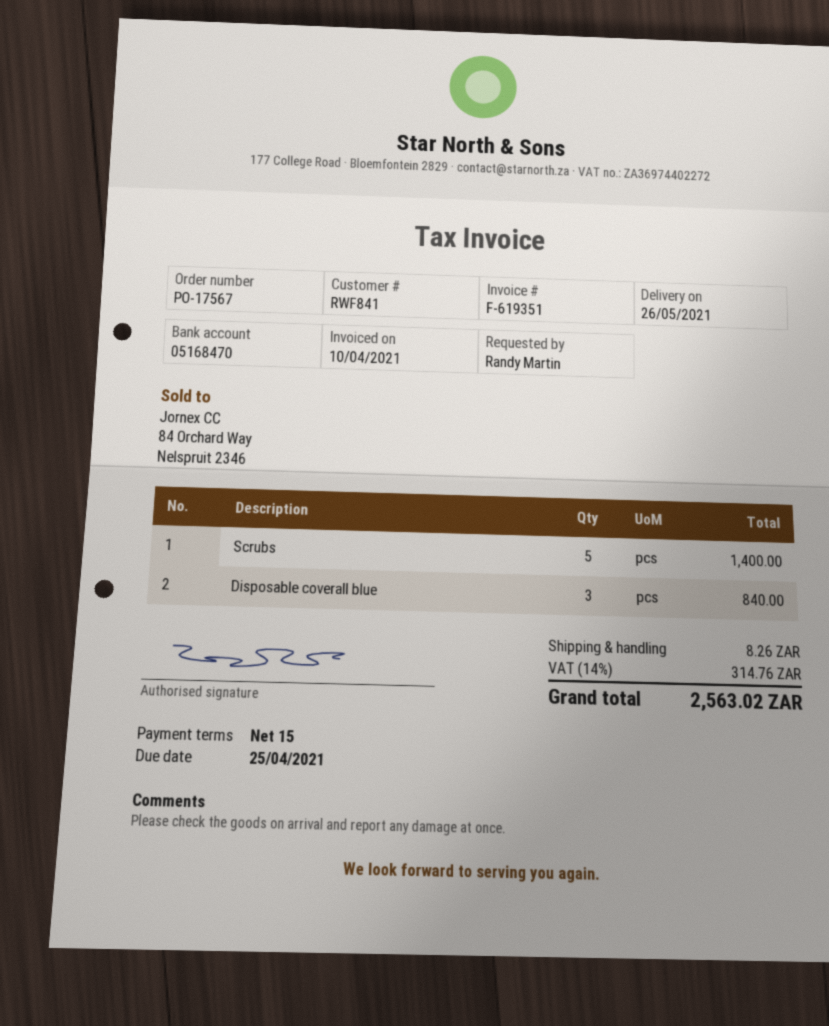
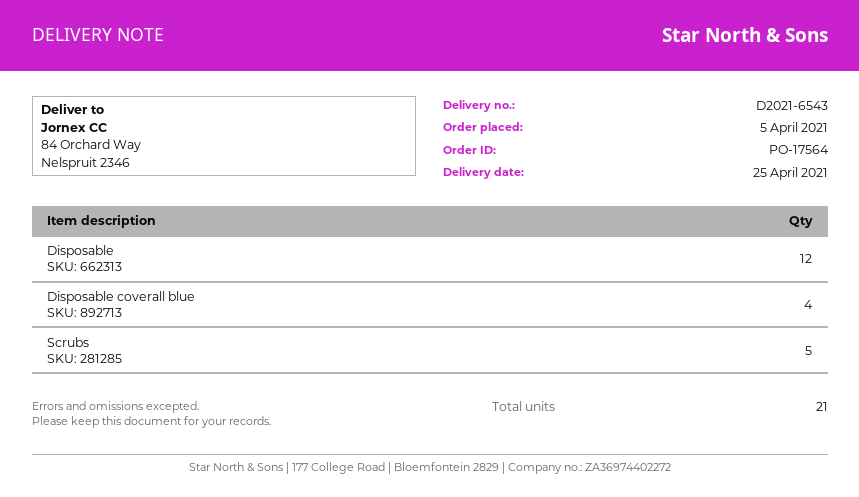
order number: PO-17567 -> PO-17564
delivery date: 2021-05-26 -> 2021-04-25
Disposable coverall blue: 3 -> 4
Disposable: none -> 12

